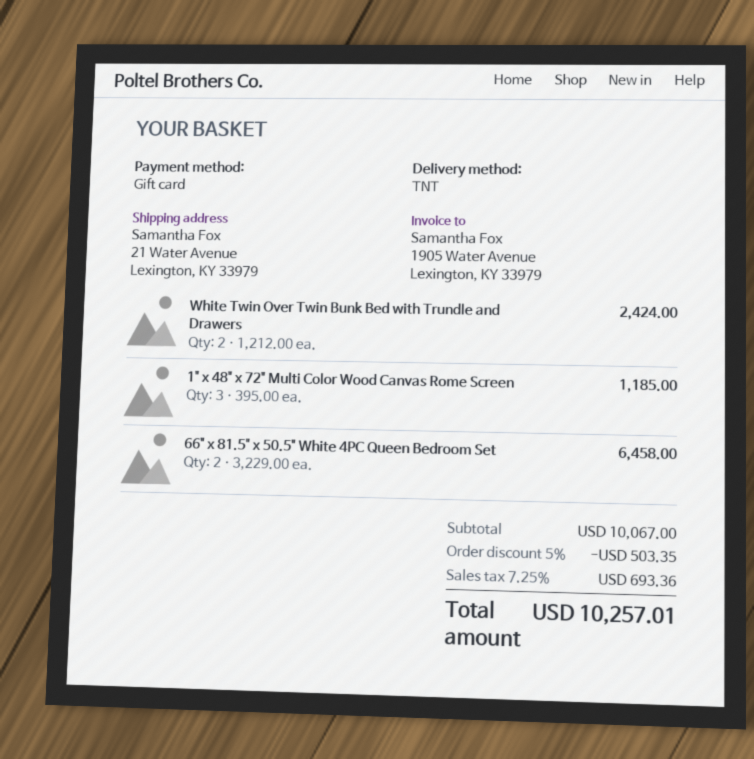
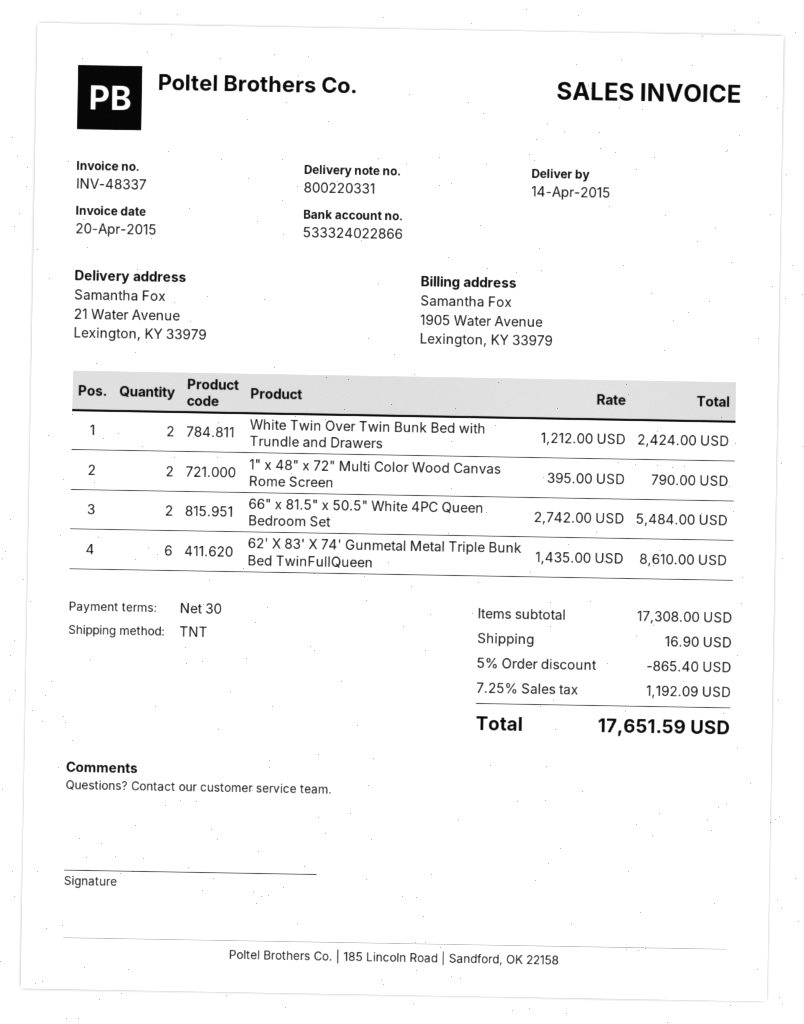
1" x 48" x 72" Multi Color Wood Canvas Rome Screen: 3 x 395.00 = 1185.00 -> 2 x 395.00 = 790.00
66" x 81.5" x 50.5" White 4PC Queen Bedroom Set: 2 x 3229.00 = 6458.00 -> 2 x 2742.00 = 5484.00
62' X 83' X 74' Gunmetal Metal Triple Bunk Bed TwinFullQueen: none -> 6 x 1435.00 = 8610.00
subtotal: 10067.00 -> 17308.00
discount: 5% = 503.35 -> 5% = 865.40
shipping: none -> 16.90
tax: 7.25% = 693.36 -> 7.25% = 1192.09
total: 10257.01 -> 17651.59

